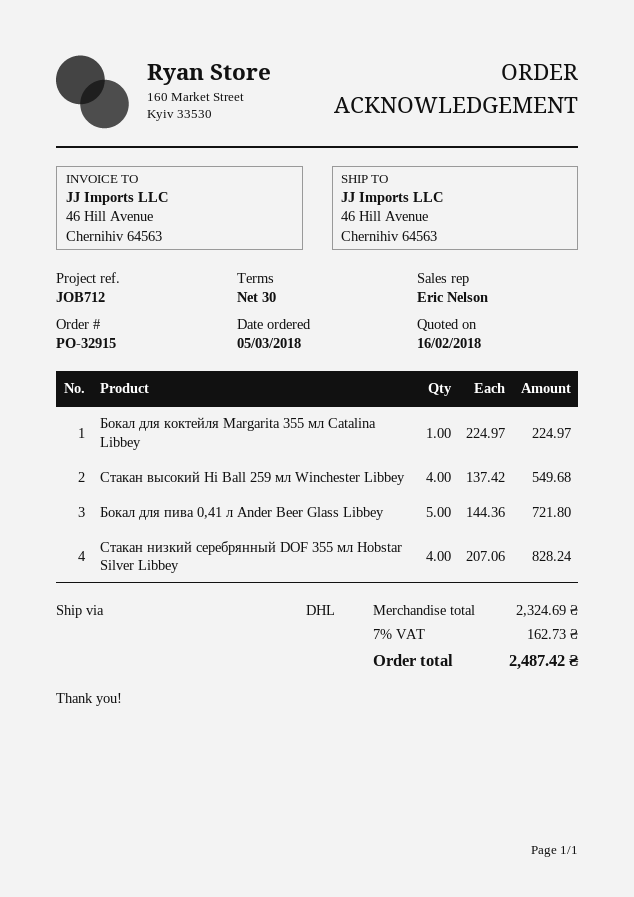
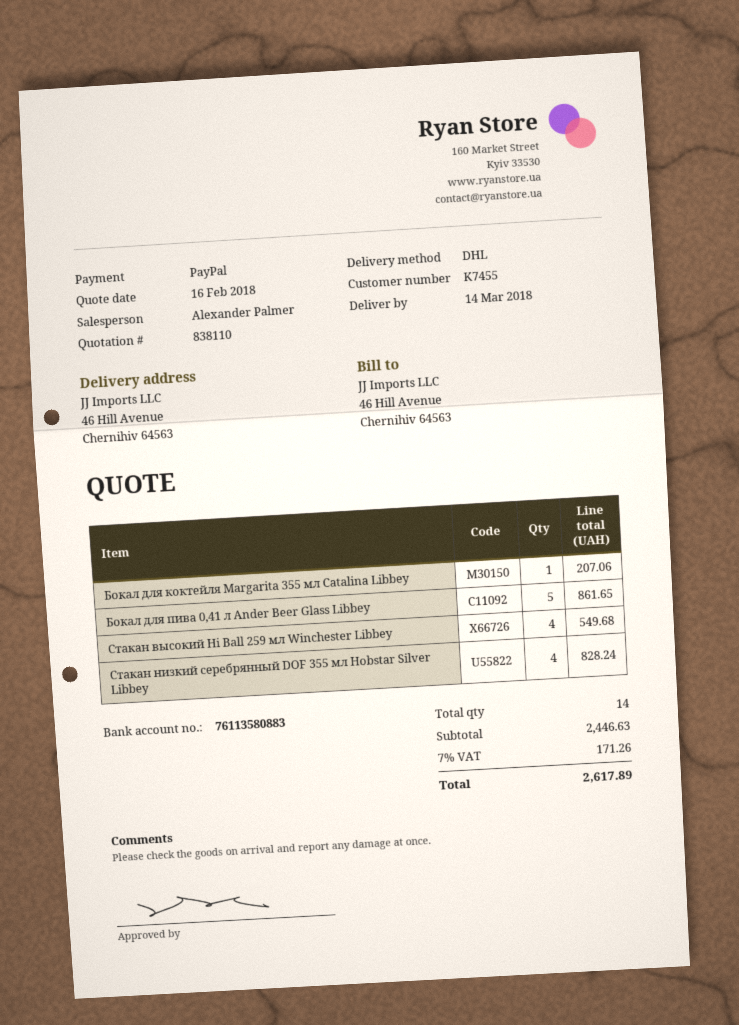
sales rep: Eric Nelson -> Alexander Palmer
Бокал для коктейля Margarita 355 мл Catalina Libbey: 1 for 224.97 -> 1 for 207.06
Бокал для пива 0,41 л Ander Beer Glass Libbey: 5 for 721.80 -> 5 for 861.65
subtotal: 2324.69 -> 2446.63
tax: 7% = 162.73 -> 7% = 171.26
total: 2487.42 -> 2617.89

